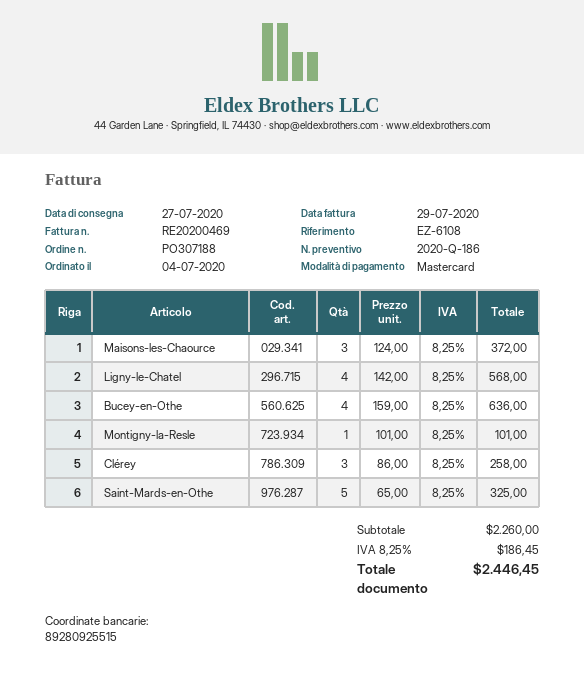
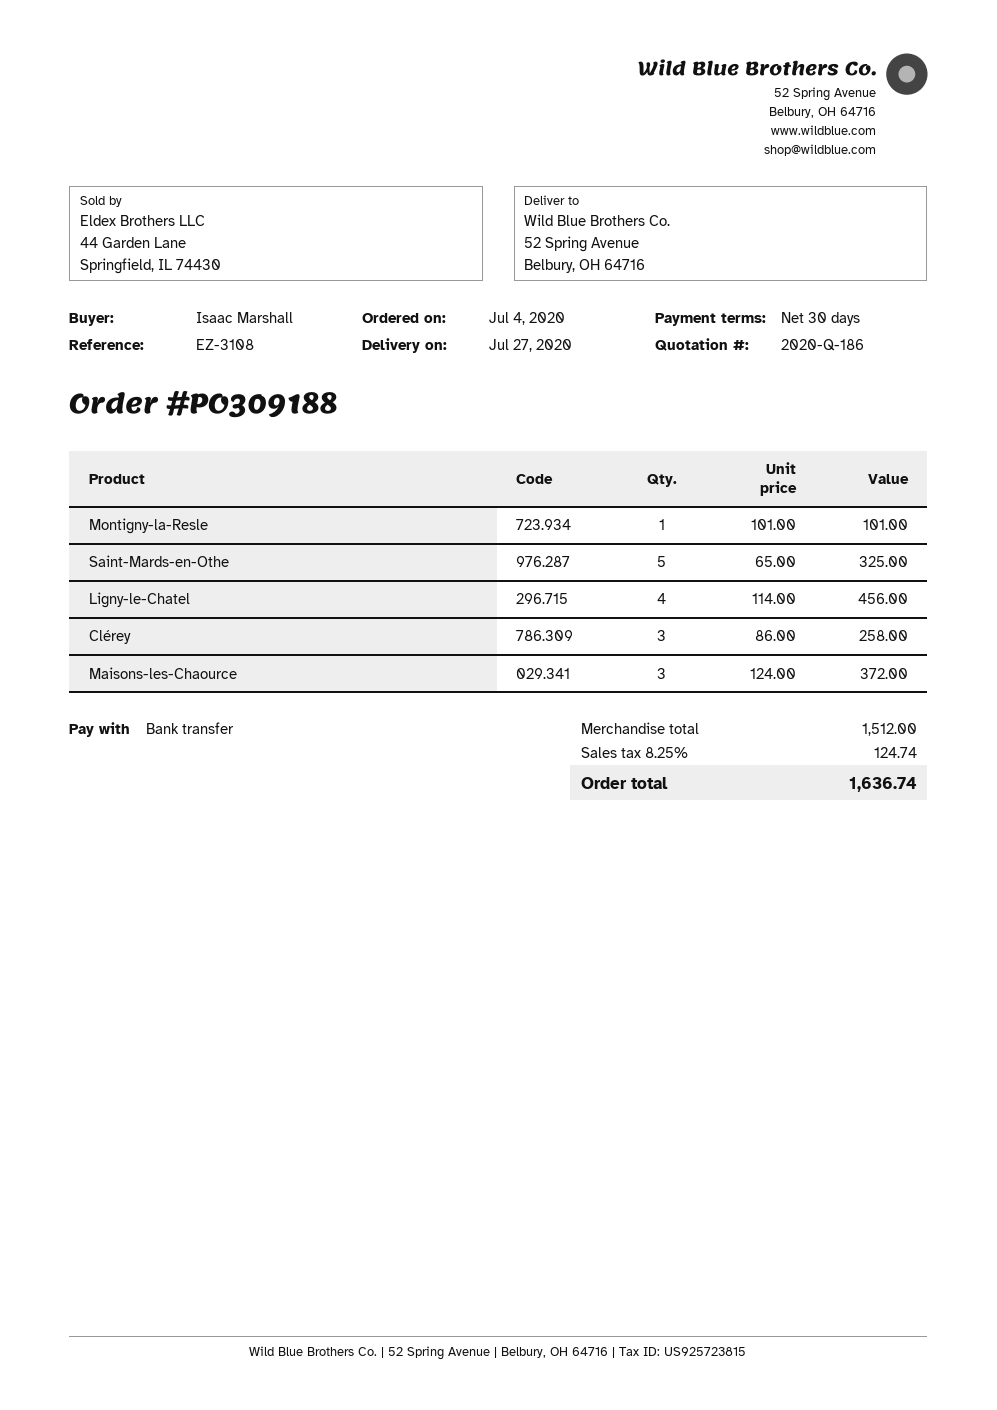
order number: PO307188 -> PO309188
reference: EZ-6108 -> EZ-3108
payment method: Mastercard -> bank transfer
Ligny-le-Chatel: 4 x 142.00 = 568.00 -> 4 x 114.00 = 456.00
Bucey-en-Othe: 4 x 159.00 = 636.00 -> none
subtotal: 2260.00 -> 1512.00
tax: 8.25% = 186.45 -> 8.25% = 124.74
total: 2446.45 -> 1636.74

